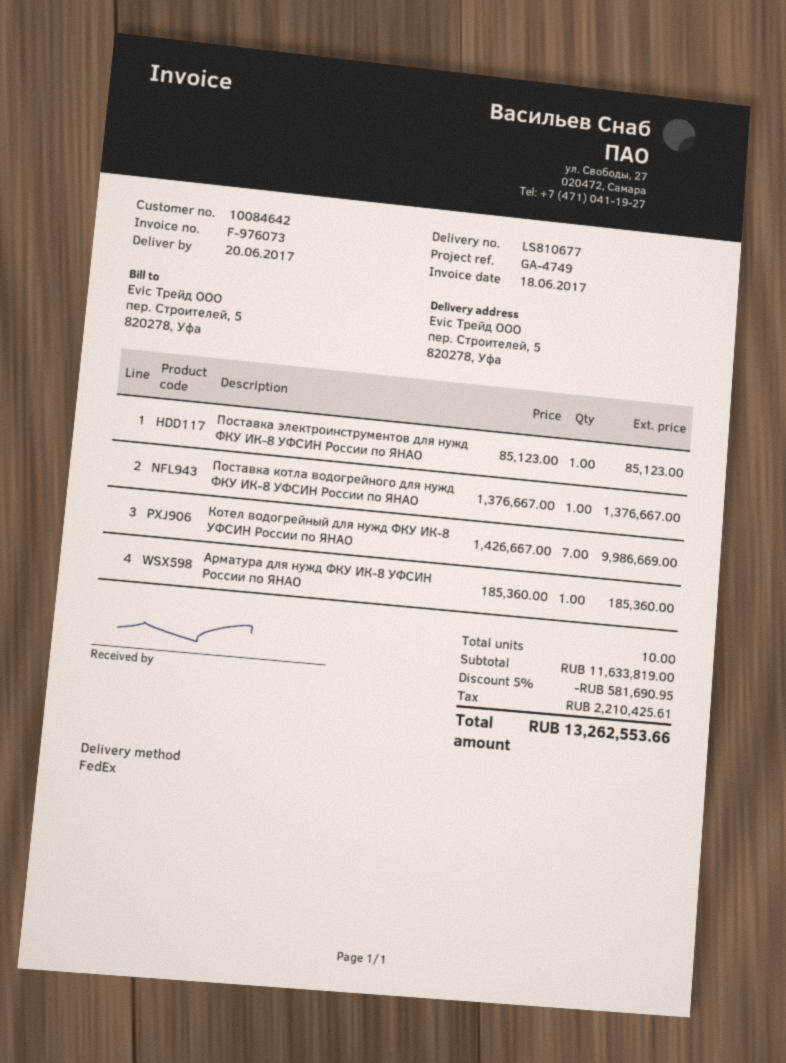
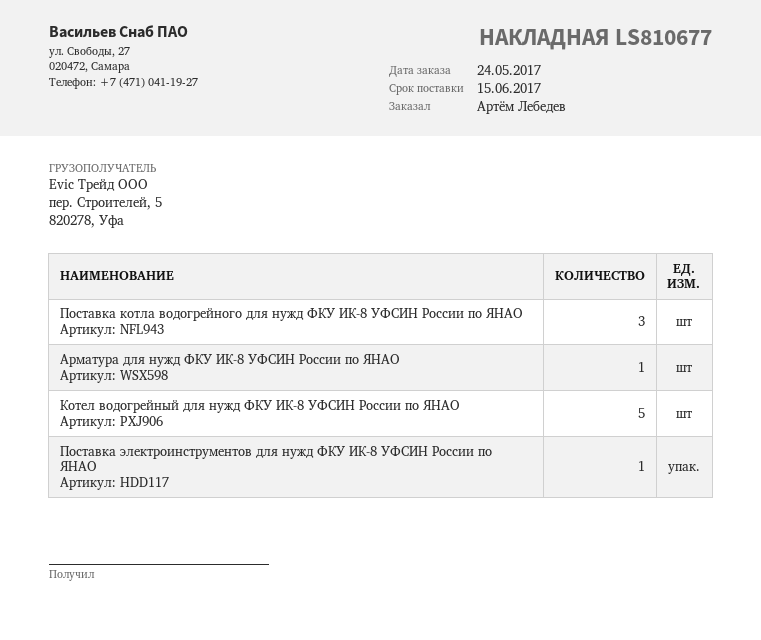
delivery date: 2017-06-20 -> 2017-06-15
Поставка котла водогрейного для нужд ФКУ ИК-8 УФСИН России по ЯНАО: 1 -> 3
Котел водогрейный для нужд ФКУ ИК-8 УФСИН России по ЯНАО: 7 -> 5

